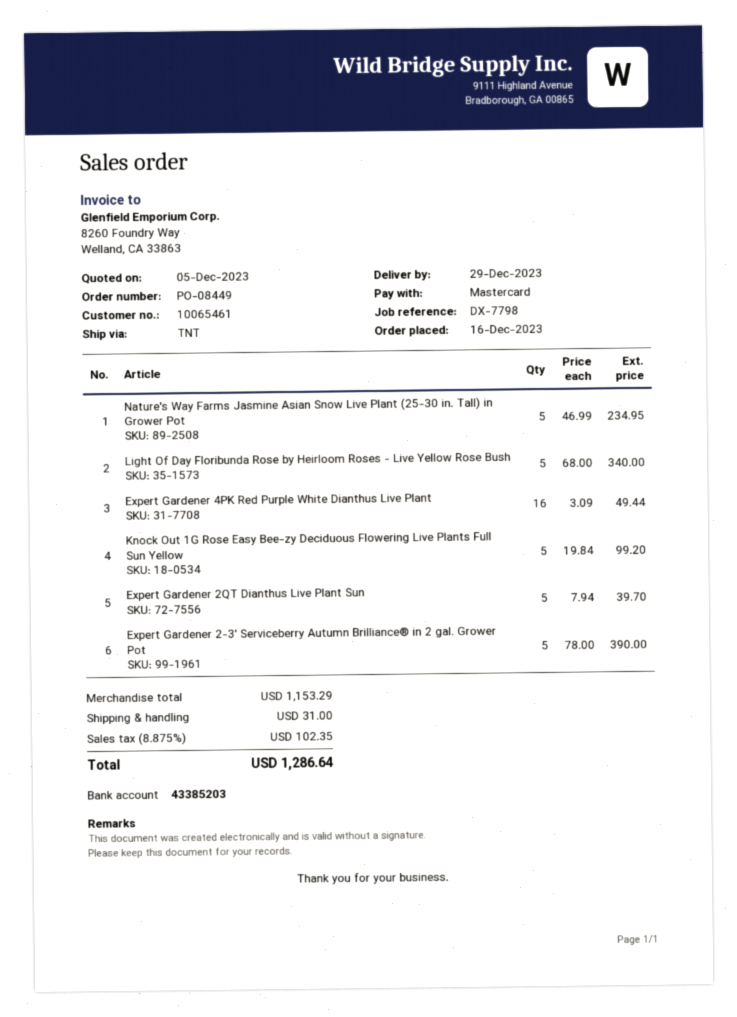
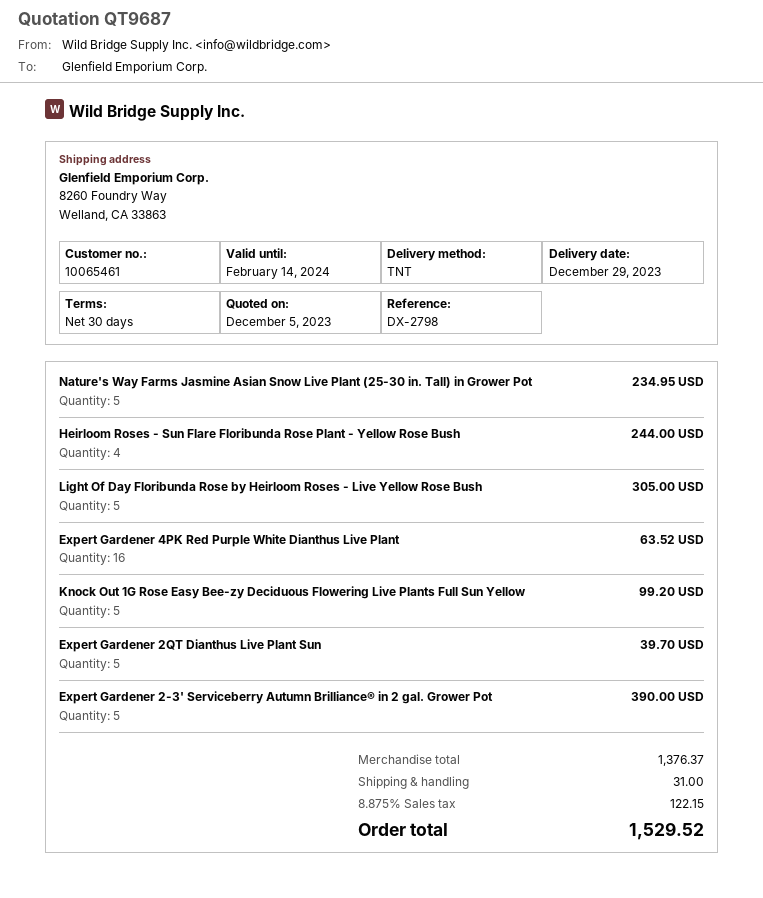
reference: DX-7798 -> DX-2798
Light Of Day Floribunda Rose by Heirloom Roses - Live Yellow Rose Bush: 5 for 340.00 -> 5 for 305.00
Expert Gardener 4PK Red Purple White Dianthus Live Plant: 16 for 49.44 -> 16 for 63.52
Heirloom Roses - Sun Flare Floribunda Rose Plant - Yellow Rose Bush: none -> 4 for 244.00
subtotal: 1153.29 -> 1376.37
tax: 8.875% = 102.35 -> 8.875% = 122.15
total: 1286.64 -> 1529.52

